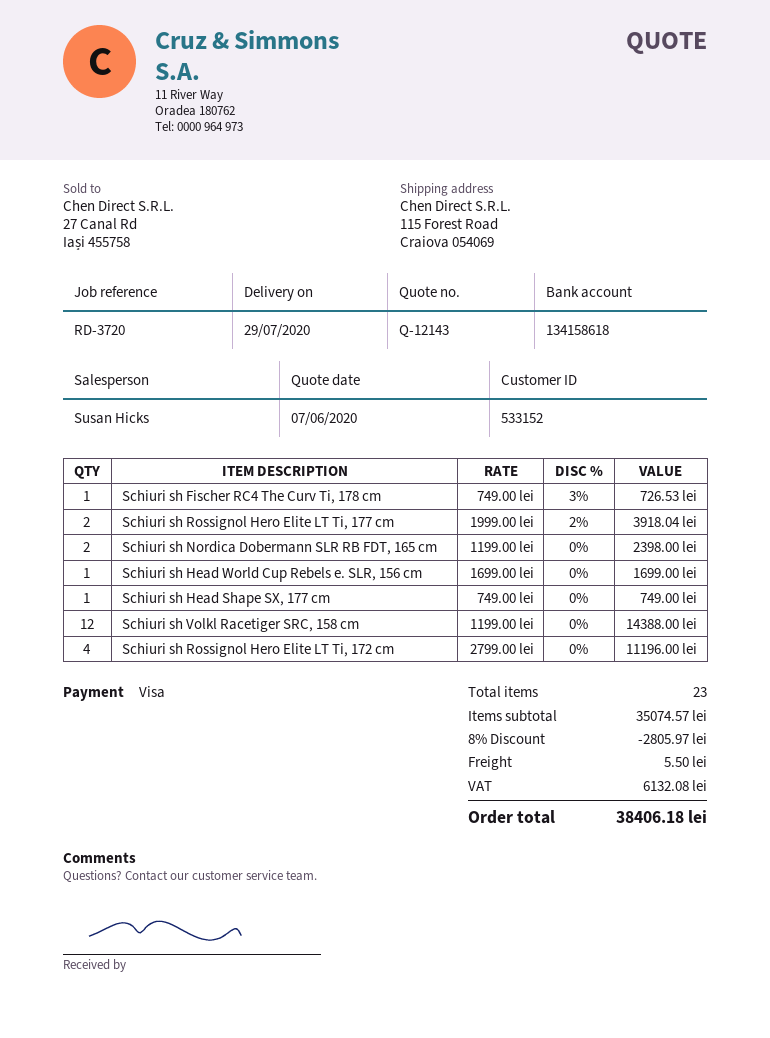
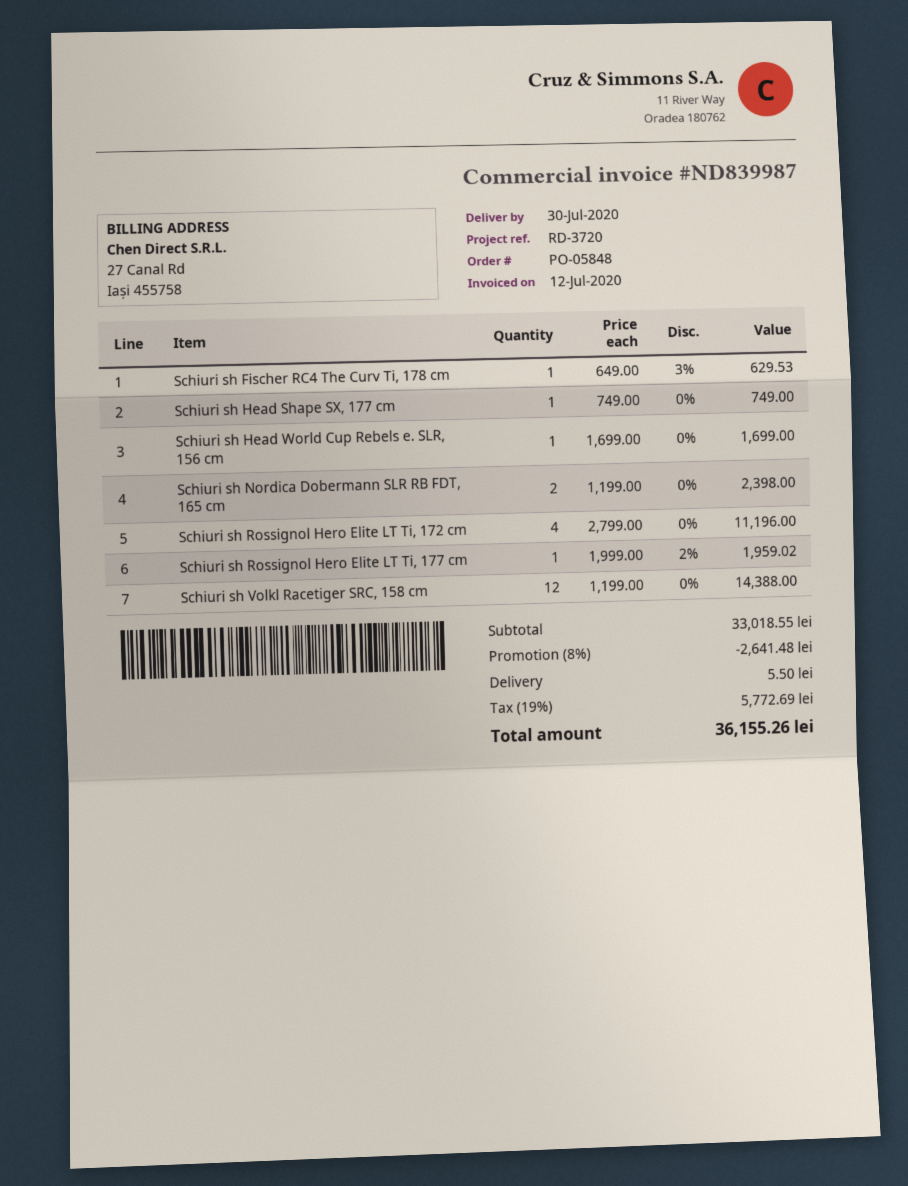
delivery date: 2020-07-29 -> 2020-07-30
Schiuri sh Fischer RC4 The Curv Ti, 178 cm: 1 x 749.00 - 3% = 726.53 -> 1 x 649.00 - 3% = 629.53
Schiuri sh Rossignol Hero Elite LT Ti, 177 cm: 2 x 1999.00 - 2% = 3918.04 -> 1 x 1999.00 - 2% = 1959.02
subtotal: 35074.57 -> 33018.55
discount: 8% = 2805.97 -> 8% = 2641.48
tax: 6132.08 -> 5772.69
total: 38406.18 -> 36155.26

